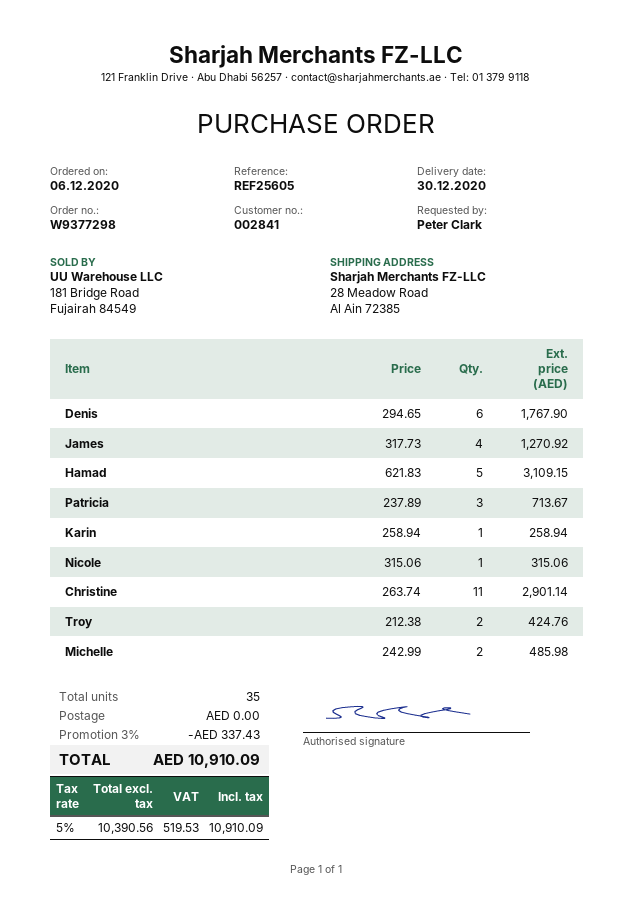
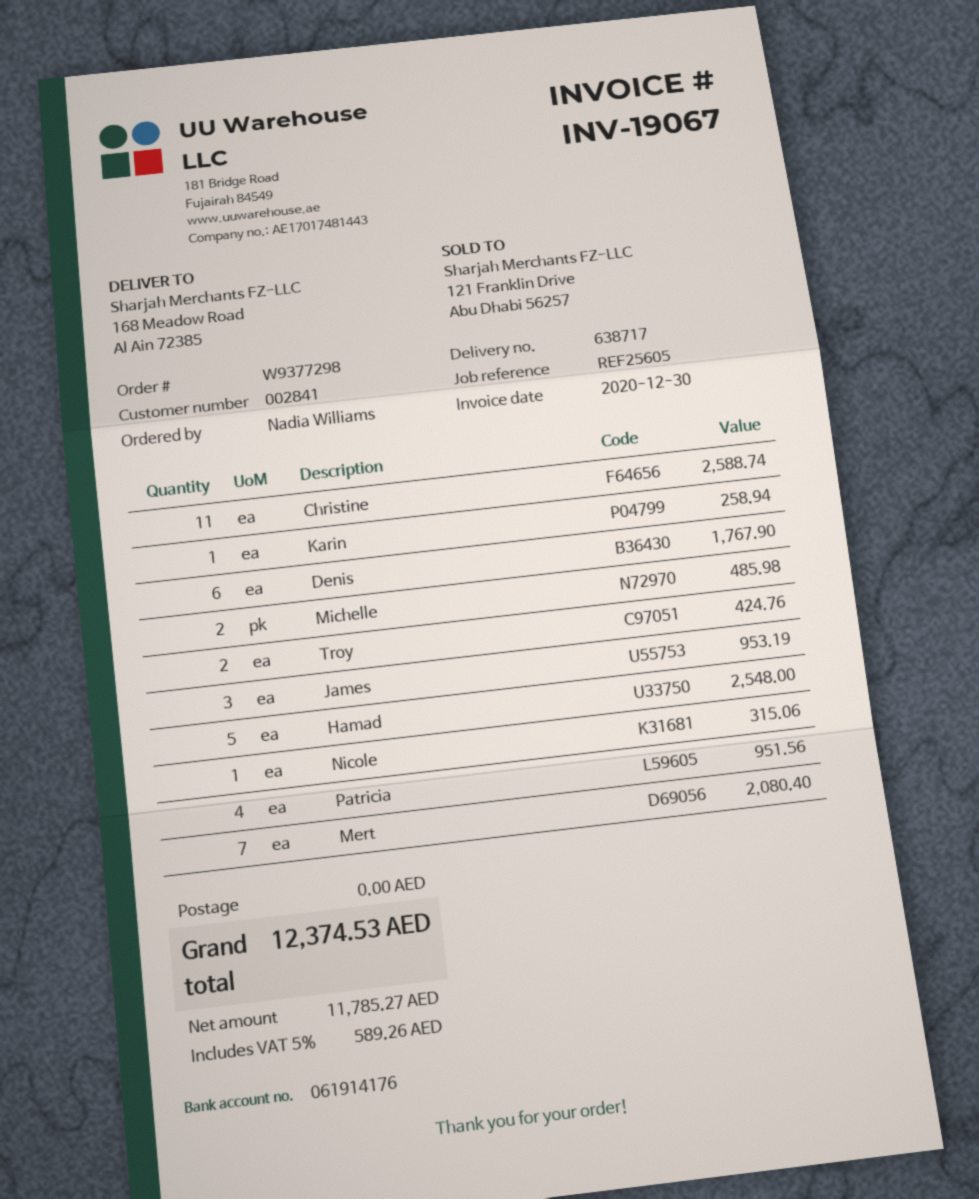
ordered by: Peter Clark -> Nadia Williams
ship to: 28 Meadow Road, Al Ain 72385 -> 168 Meadow Road, Al Ain 72385
James: 4 for 1270.92 -> 3 for 953.19
Hamad: 5 for 3109.15 -> 5 for 2548.00
Patricia: 3 for 713.67 -> 4 for 951.56
Christine: 11 for 2901.14 -> 11 for 2588.74
Mert: none -> 7 for 2080.40
discount: 3% = 337.43 -> none
net: 10390.56 -> 11785.27
tax: 5% = 519.53 -> 5% = 589.26
total: 10910.09 -> 12374.53

